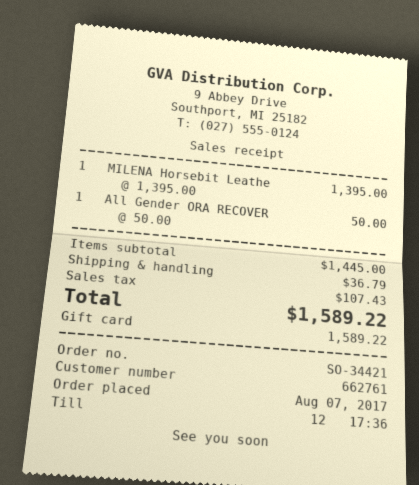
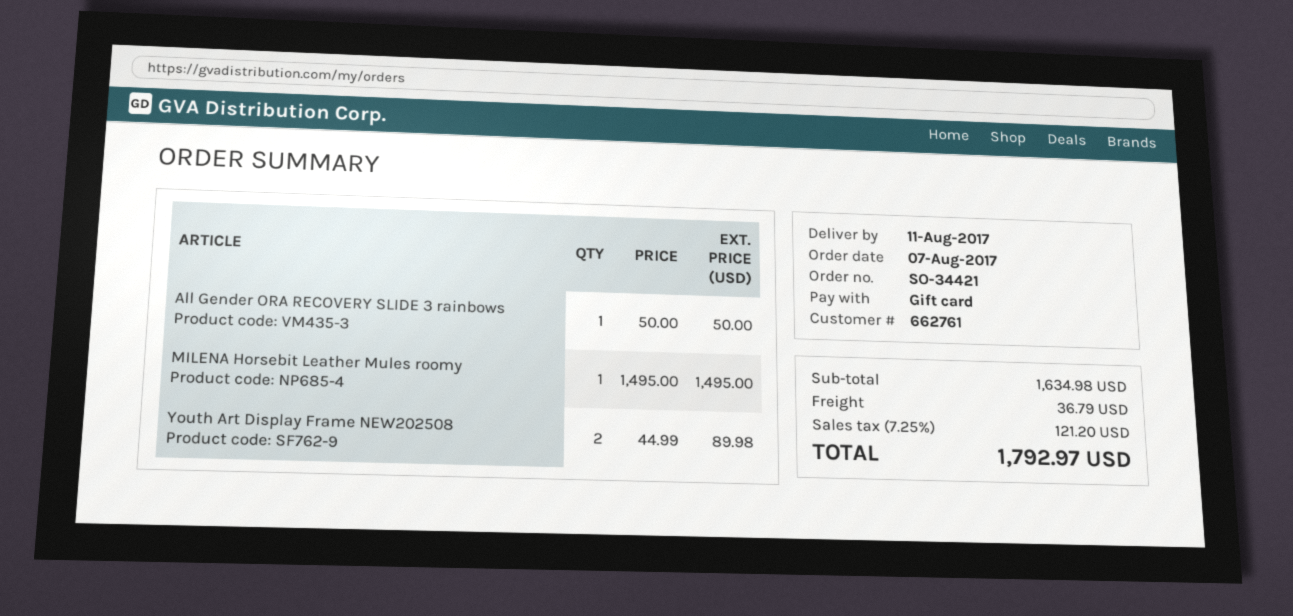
MILENA Horsebit Leathe: 1 x 1395.00 = 1395.00 -> 1 x 1495.00 = 1495.00
Youth Art Display Frame NEW202508: none -> 2 x 44.99 = 89.98
subtotal: 1445.00 -> 1634.98
tax: 107.43 -> 121.20
total: 1589.22 -> 1792.97

